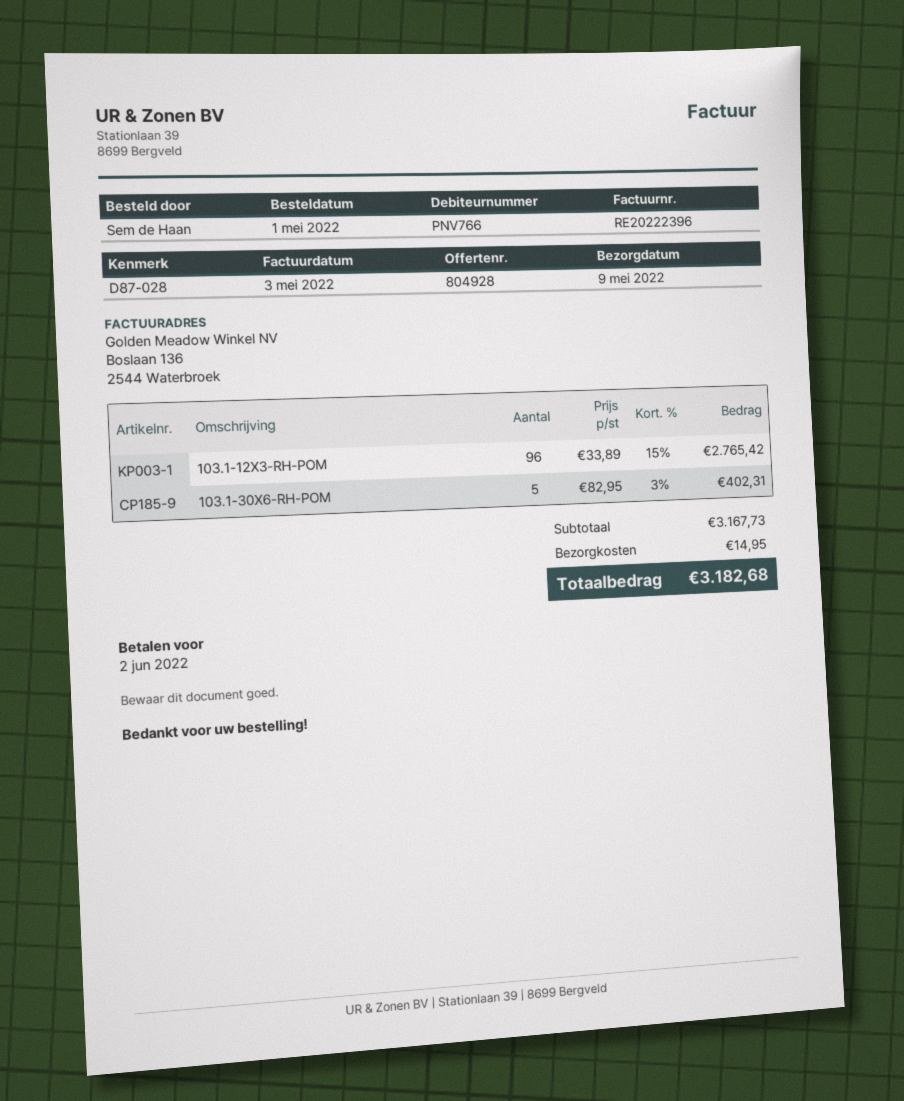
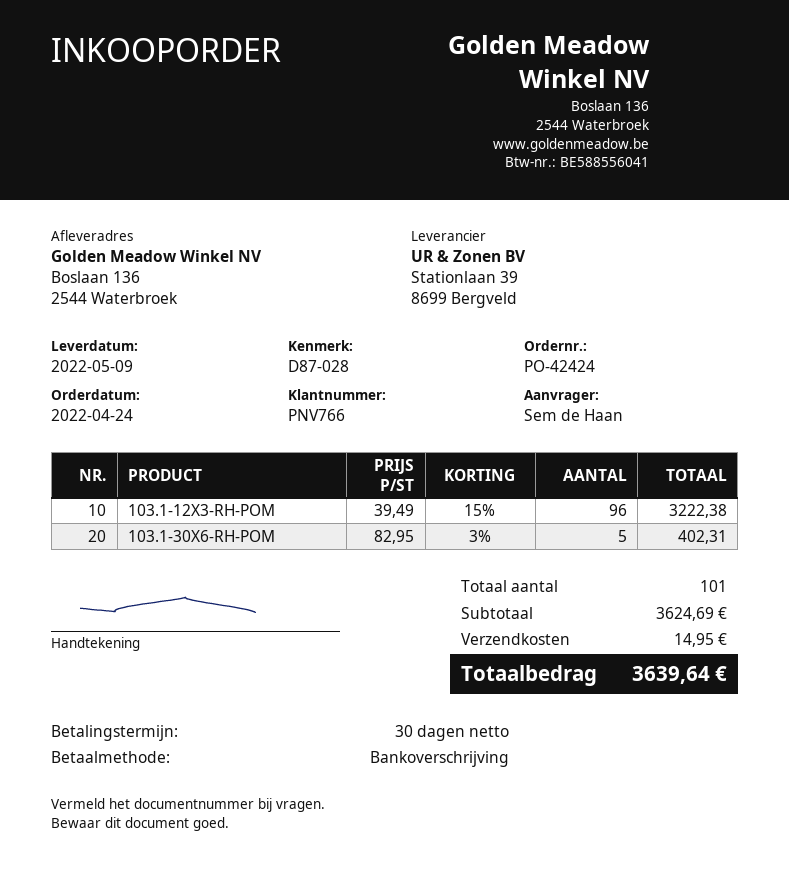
order date: 2022-05-01 -> 2022-04-24
103.1-12X3-RH-POM: 96 x 33.89 - 15% = 2765.42 -> 96 x 39.49 - 15% = 3222.38
subtotal: 3167.73 -> 3624.69
total: 3182.68 -> 3639.64

